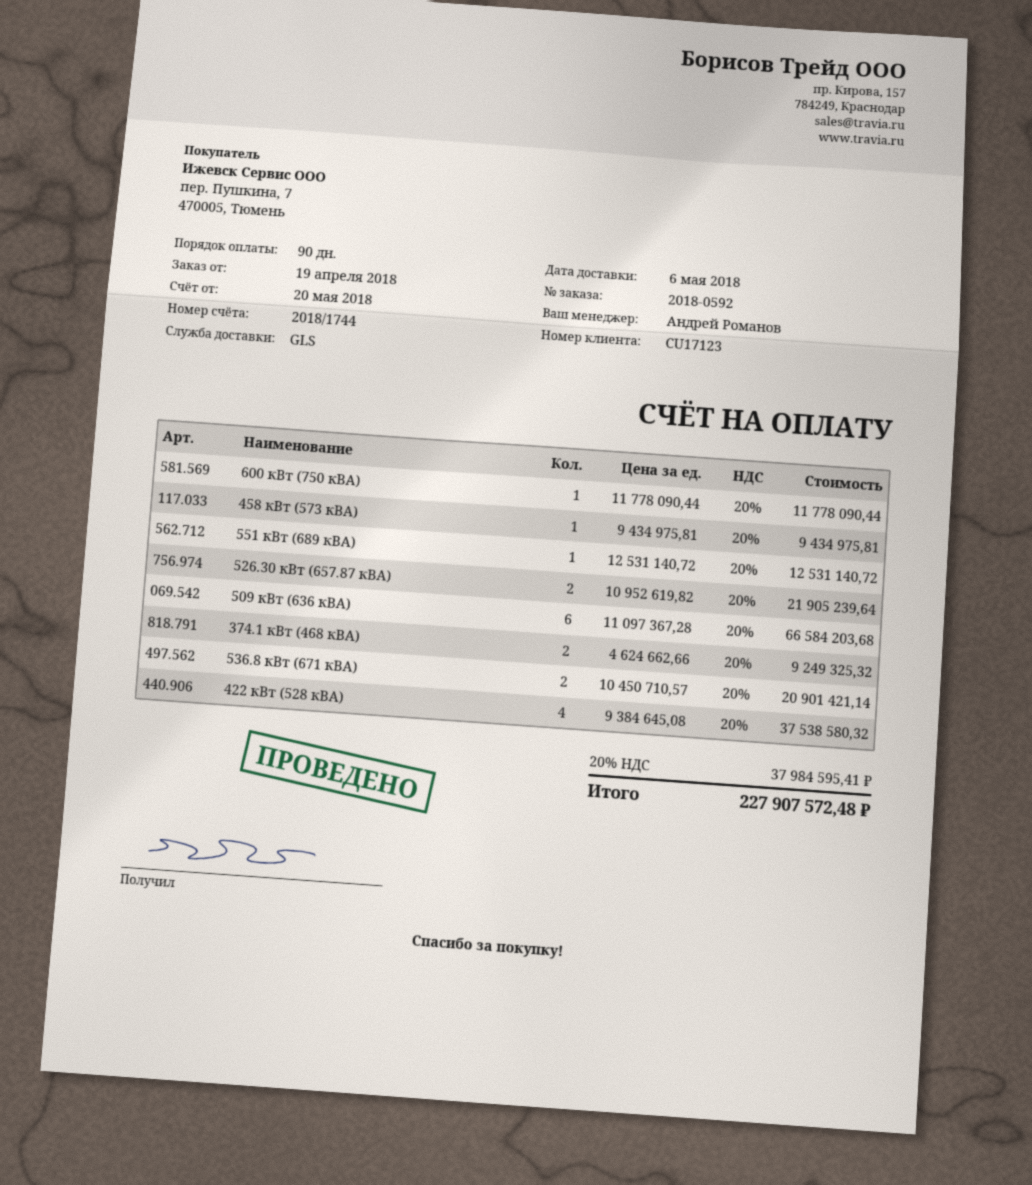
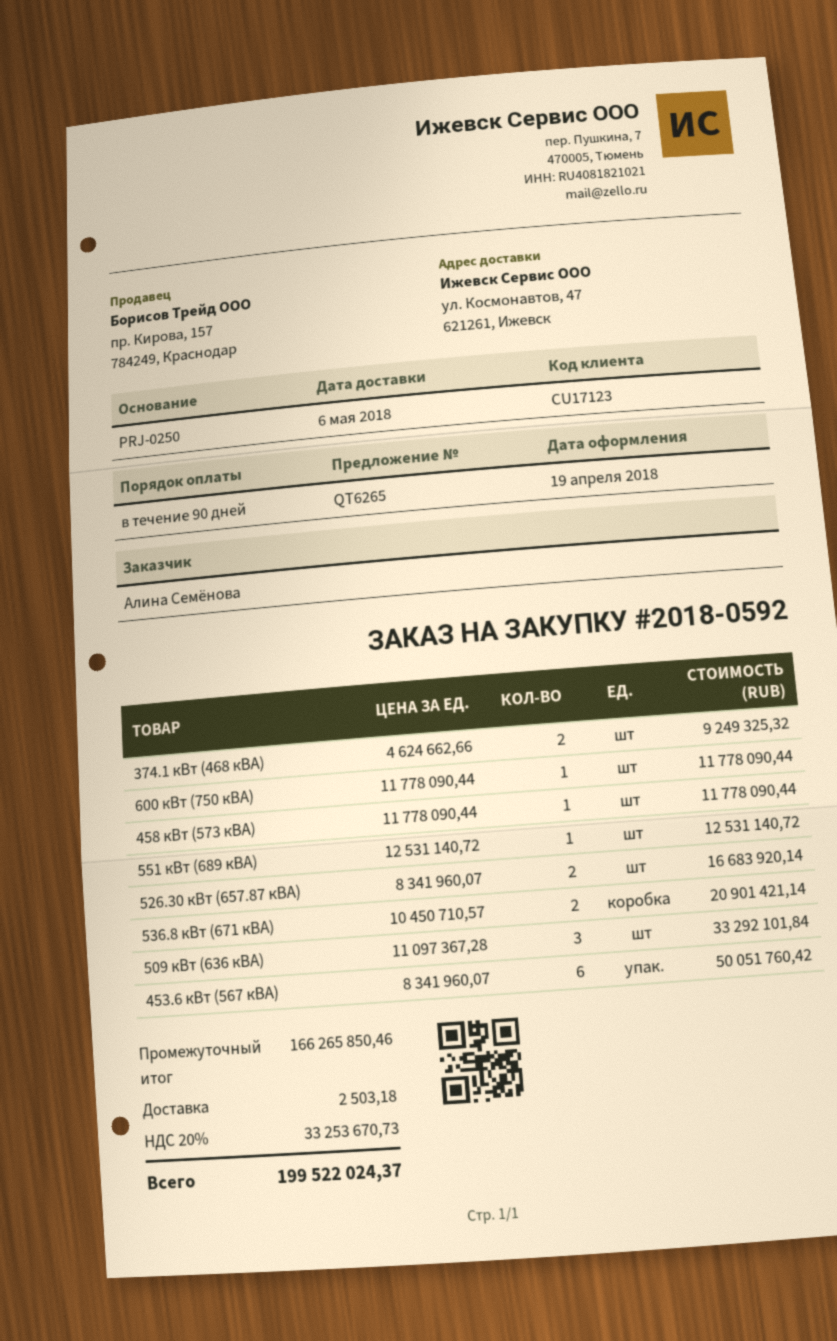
458 кВт (573 кВА): 1 x 9434975.81 = 9434975.81 -> 1 x 11778090.44 = 11778090.44
526.30 кВт (657.87 кВА): 2 x 10952619.82 = 21905239.64 -> 2 x 8341960.07 = 16683920.14
509 кВт (636 кВА): 6 x 11097367.28 = 66584203.68 -> 3 x 11097367.28 = 33292101.84
422 кВт (528 кВА): 4 x 9384645.08 = 37538580.32 -> none
453.6 кВт (567 кВА): none -> 6 x 8341960.07 = 50051760.42
shipping: none -> 2503.18
tax: 20% = 37984595.41 -> 20% = 33253670.73
total: 227907572.48 -> 199522024.37

